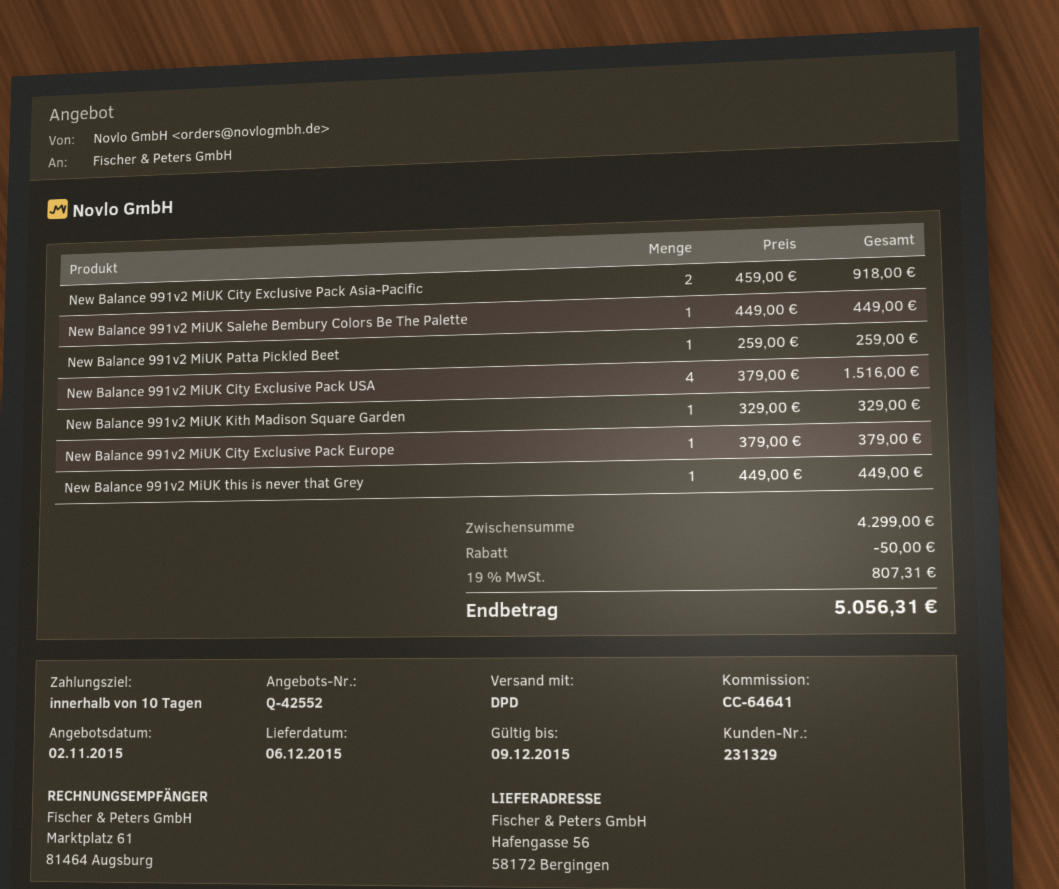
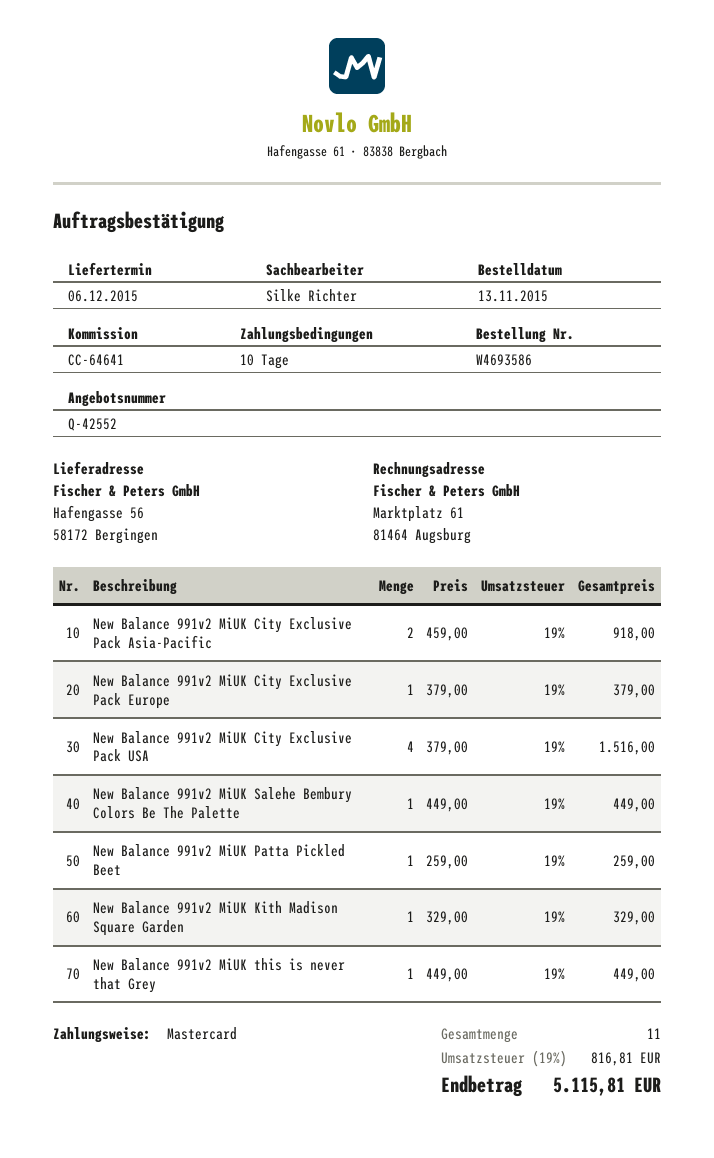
discount: 50.00 -> none
tax: 19% = 807.31 -> 19% = 816.81
total: 5056.31 -> 5115.81

